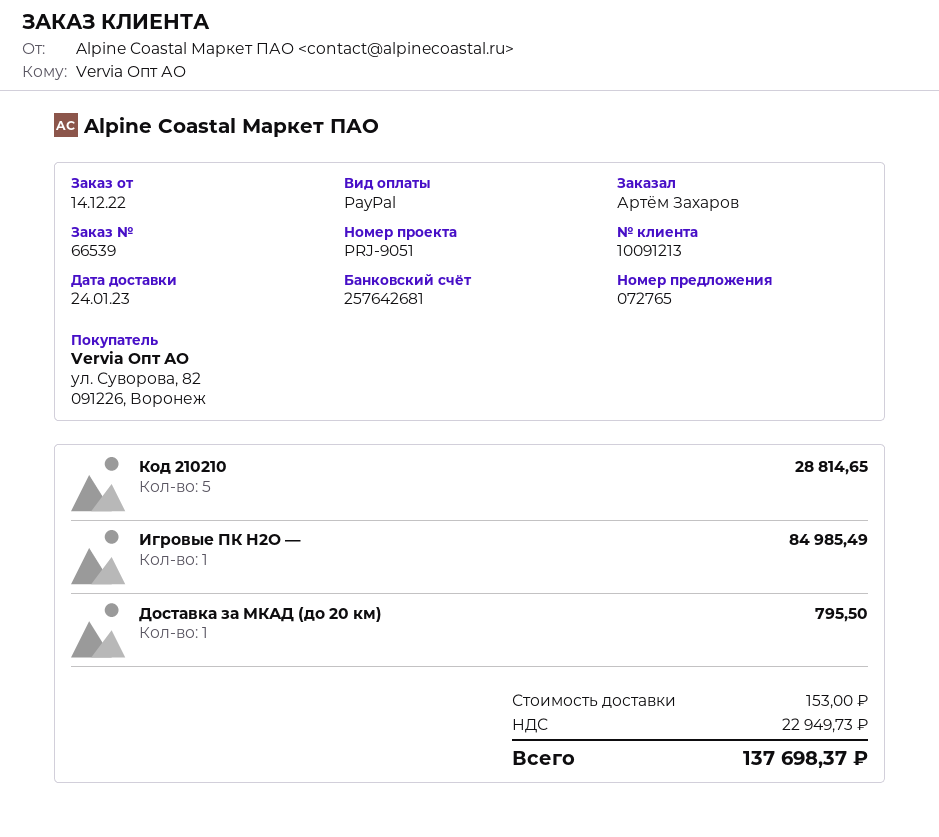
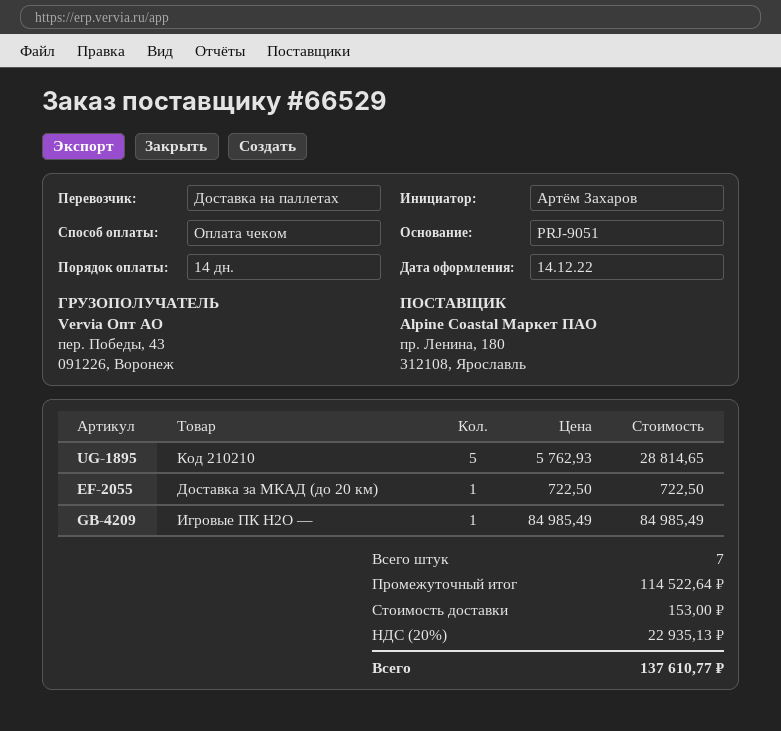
order number: 66539 -> 66529
payment method: PayPal -> cheque
Доставка за МКАД (до 20 км): 1 for 795.50 -> 1 for 722.50
tax: 22949.73 -> 22935.13
total: 137698.37 -> 137610.77

